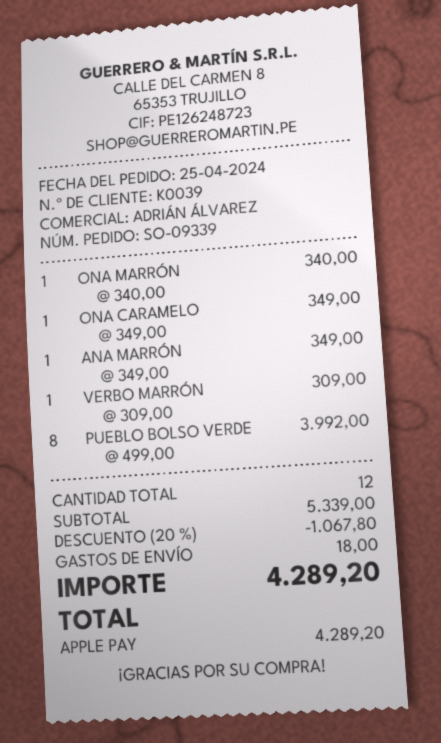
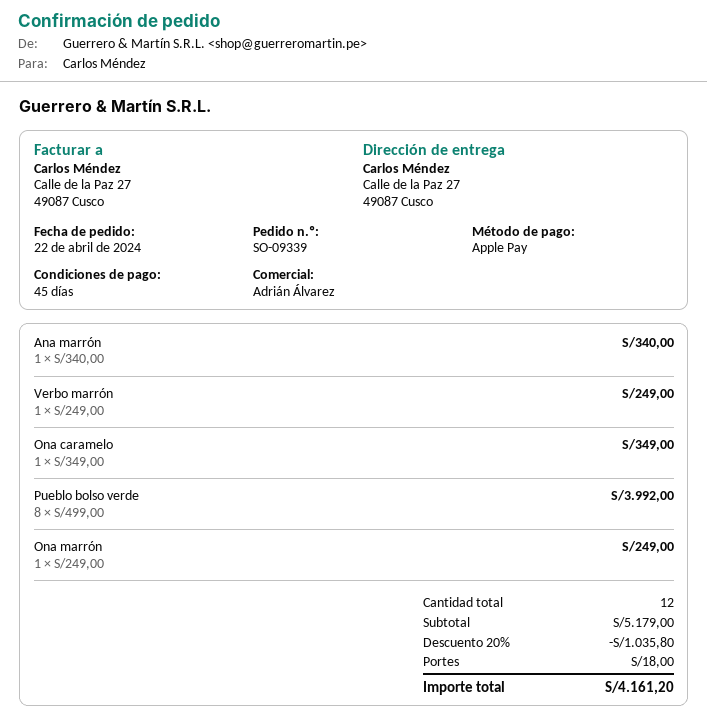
order date: 2024-04-25 -> 2024-04-22
ONA MARRÓN: 1 x 340.00 = 340.00 -> 1 x 249.00 = 249.00
ANA MARRÓN: 1 x 349.00 = 349.00 -> 1 x 340.00 = 340.00
VERBO MARRÓN: 1 x 309.00 = 309.00 -> 1 x 249.00 = 249.00
subtotal: 5339.00 -> 5179.00
discount: 20% = 1067.80 -> 20% = 1035.80
total: 4289.20 -> 4161.20

